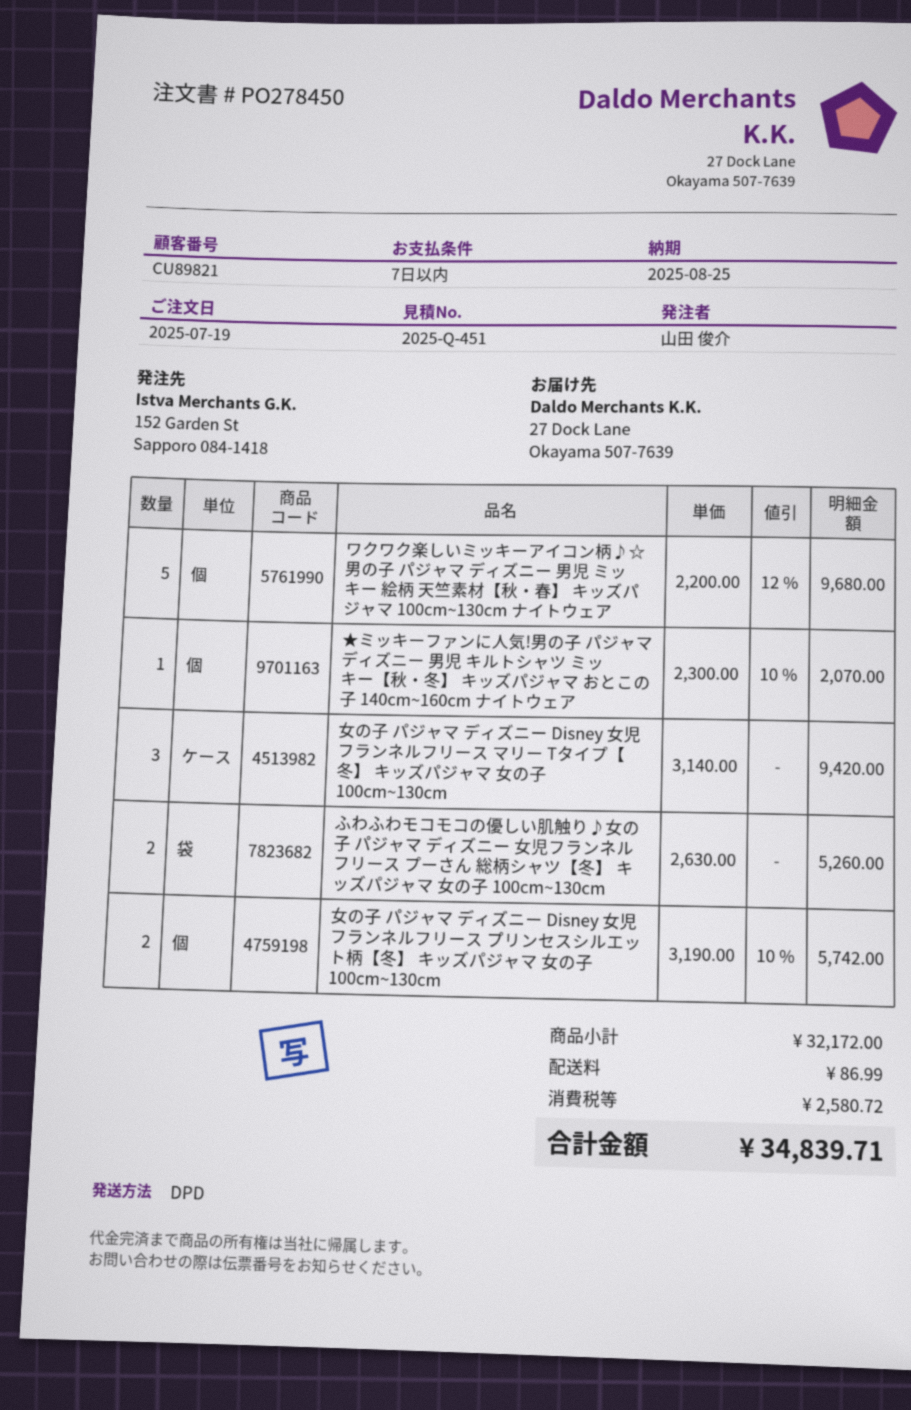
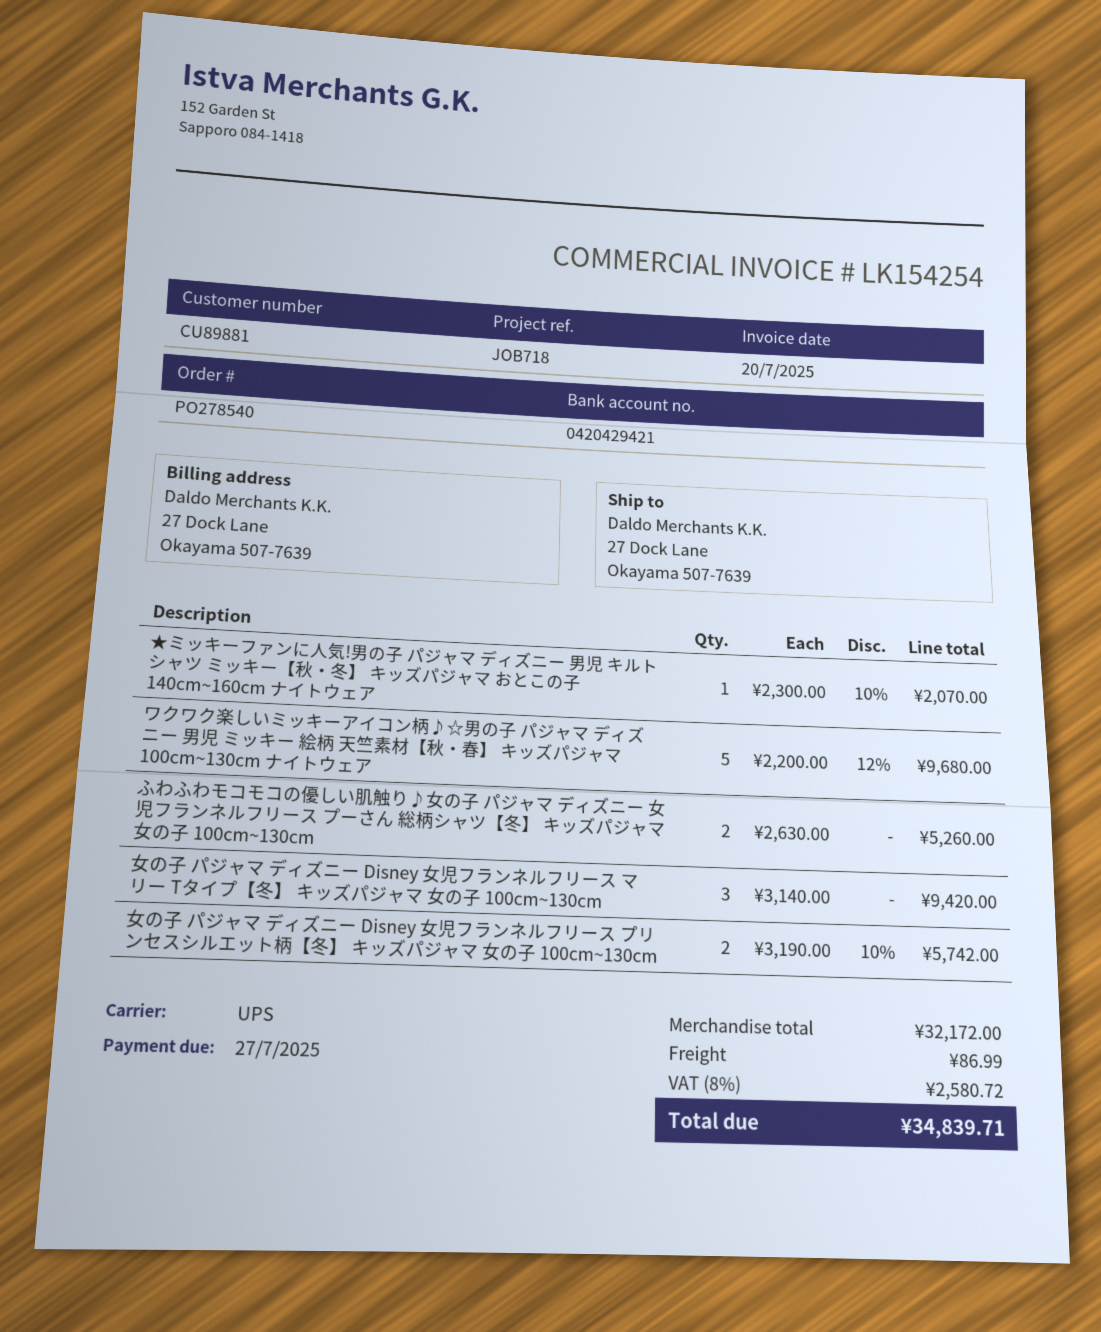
order number: PO278450 -> PO278540
customer number: CU89821 -> CU89881
shipping method: DPD -> UPS

